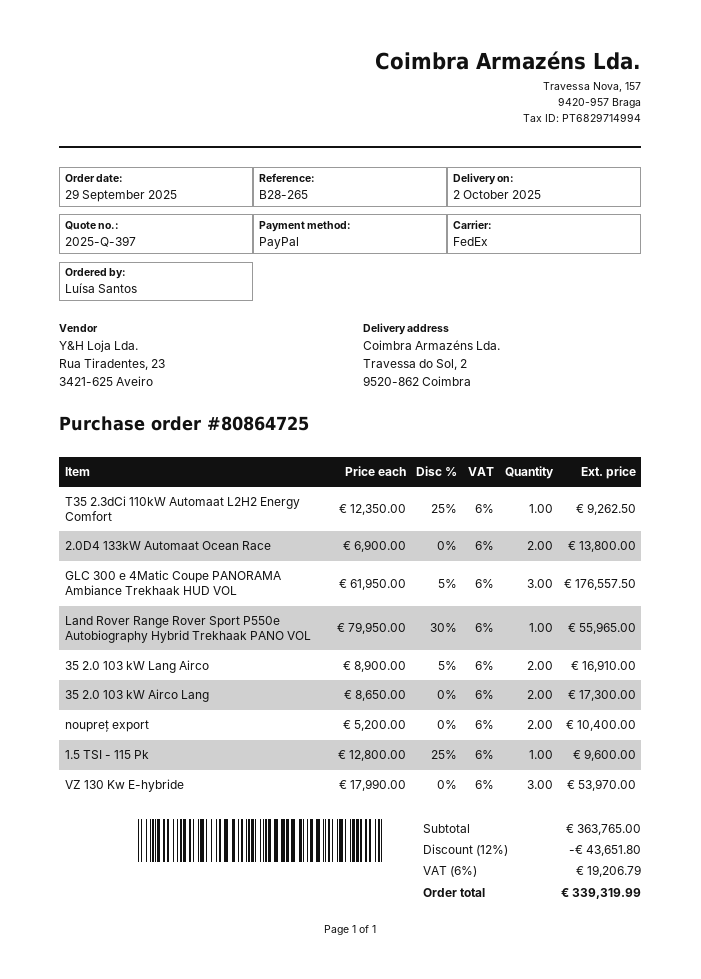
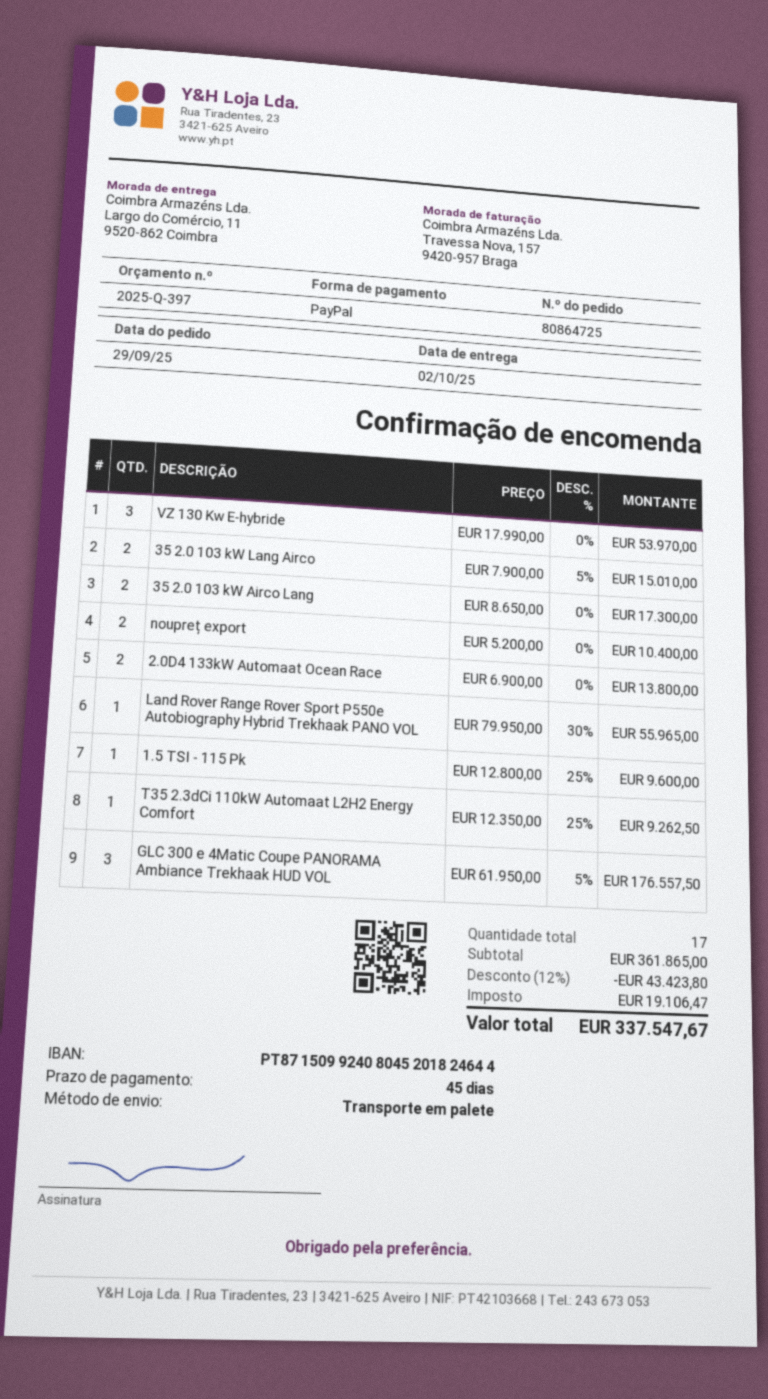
shipping method: FedEx -> pallet freight
ship to: Travessa do Sol, 2, 9520-862 Coimbra -> Largo do Comércio, 11, 9520-862 Coimbra
35 2.0 103 kW Lang Airco: 2 x 8900.00 - 5% = 16910.00 -> 2 x 7900.00 - 5% = 15010.00
subtotal: 363765.00 -> 361865.00
discount: 12% = 43651.80 -> 12% = 43423.80
tax: 19206.79 -> 19106.47
total: 339319.99 -> 337547.67

